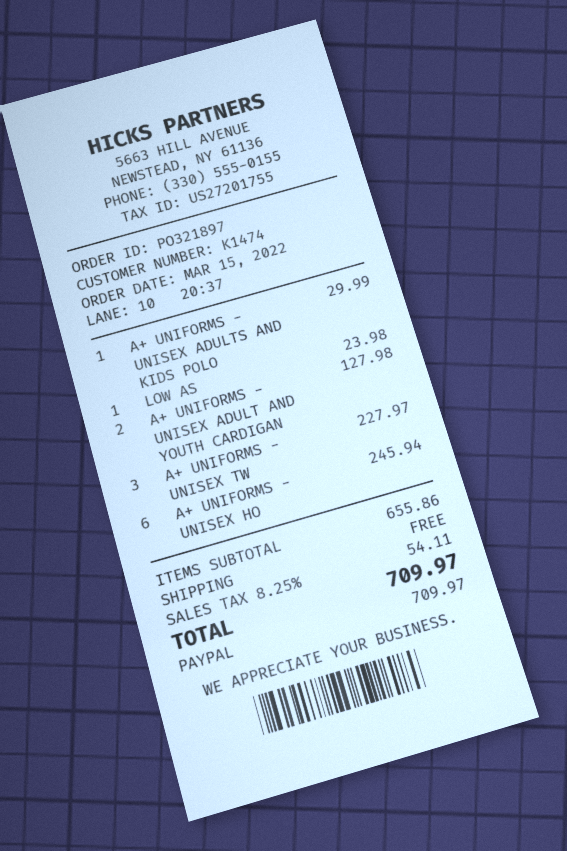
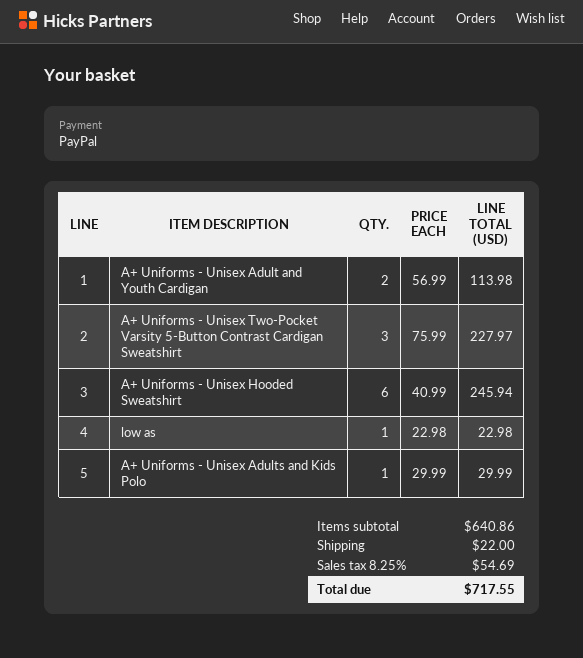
LOW AS: 1 for 23.98 -> 1 for 22.98
A+ UNIFORMS - UNISEX ADULT AND YOUTH CARDIGAN: 2 for 127.98 -> 2 for 113.98
subtotal: 655.86 -> 640.86
shipping: 0.00 -> 22.00
tax: 8.25% = 54.11 -> 8.25% = 54.69
total: 709.97 -> 717.55

